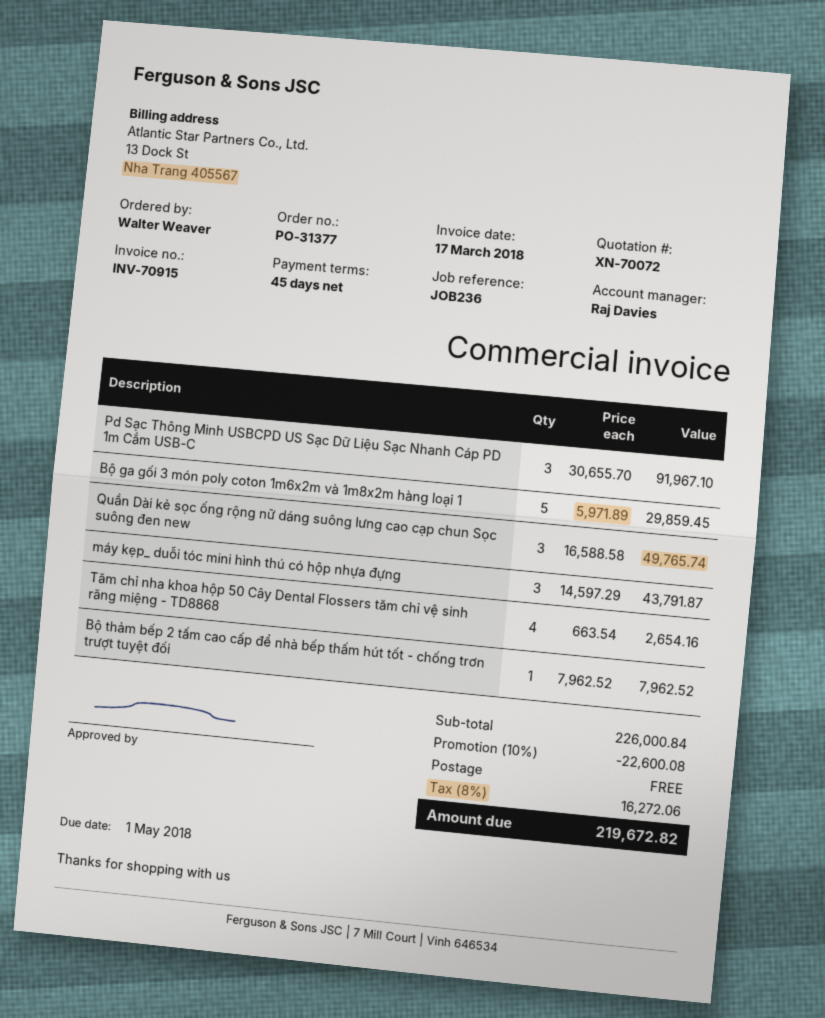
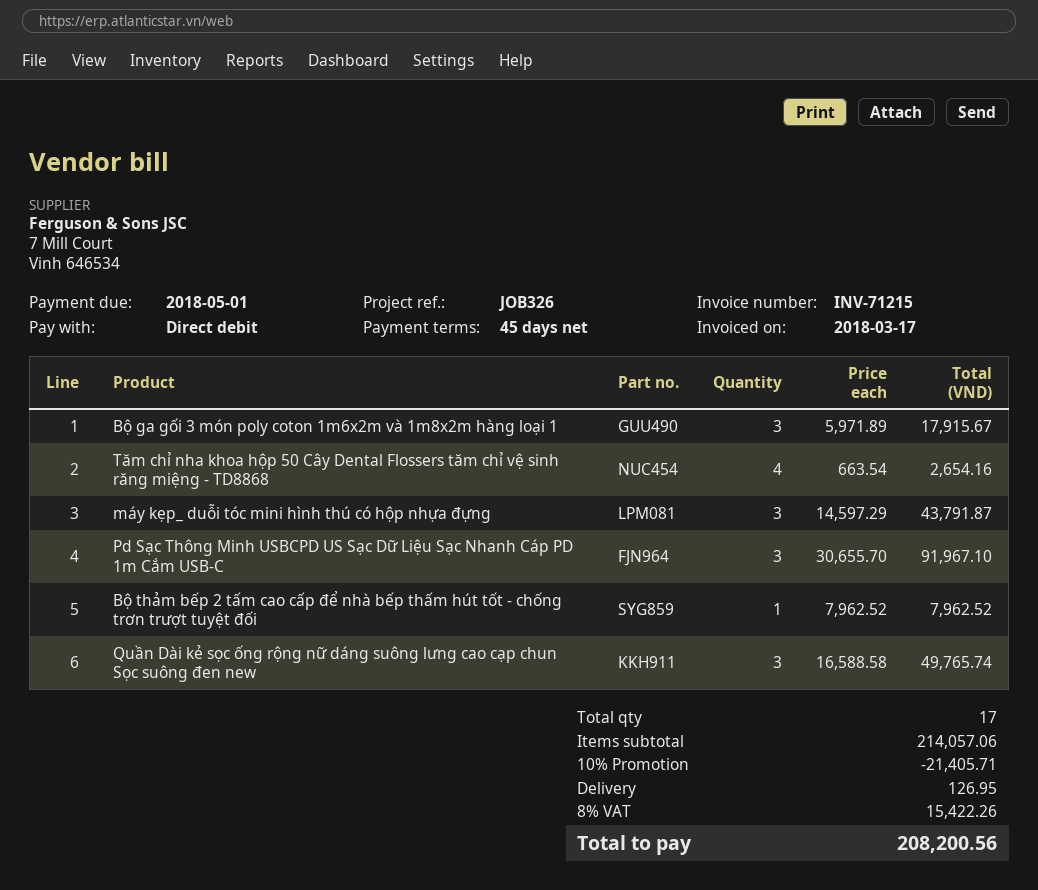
invoice number: INV-70915 -> INV-71215
reference: JOB236 -> JOB326
Bộ ga gối 3 món poly coton 1m6x2m và 1m8x2m hàng loại 1: 5 x 5971.89 = 29859.45 -> 3 x 5971.89 = 17915.67
subtotal: 226000.84 -> 214057.06
discount: 10% = 22600.08 -> 10% = 21405.71
shipping: 0.00 -> 126.95
tax: 8% = 16272.06 -> 8% = 15422.26
total: 219672.82 -> 208200.56

